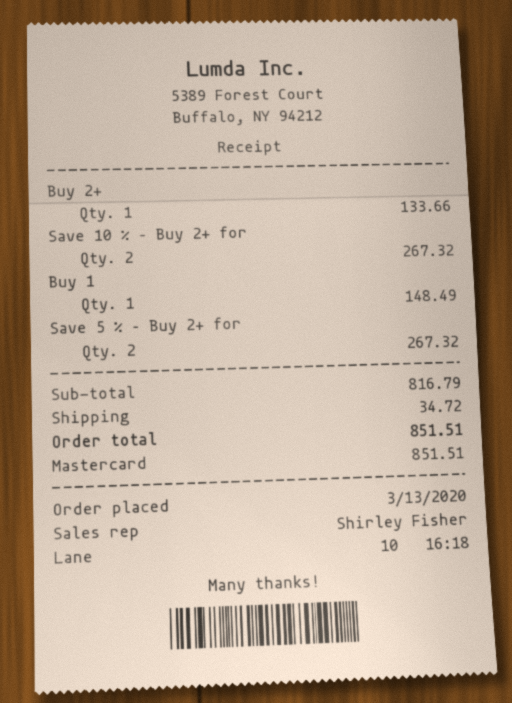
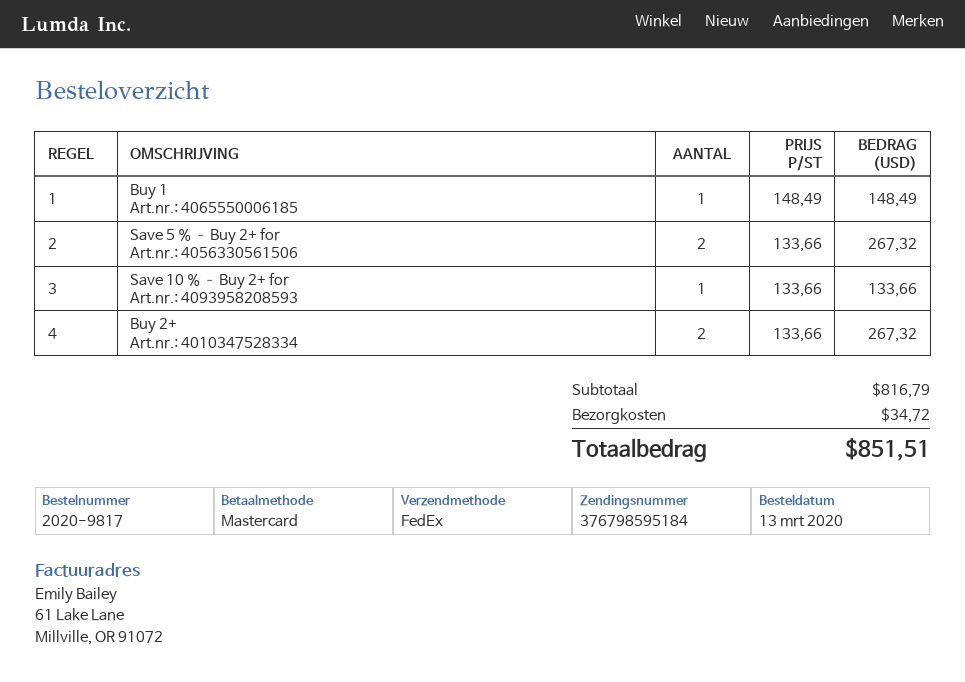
Buy 2+: 1 for 133.66 -> 2 for 267.32
Save 10 % – Buy 2+ for: 2 for 267.32 -> 1 for 133.66

